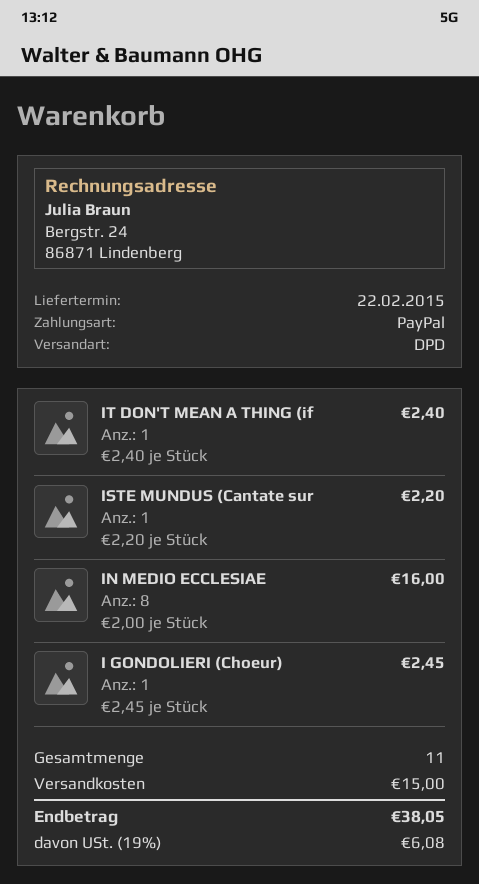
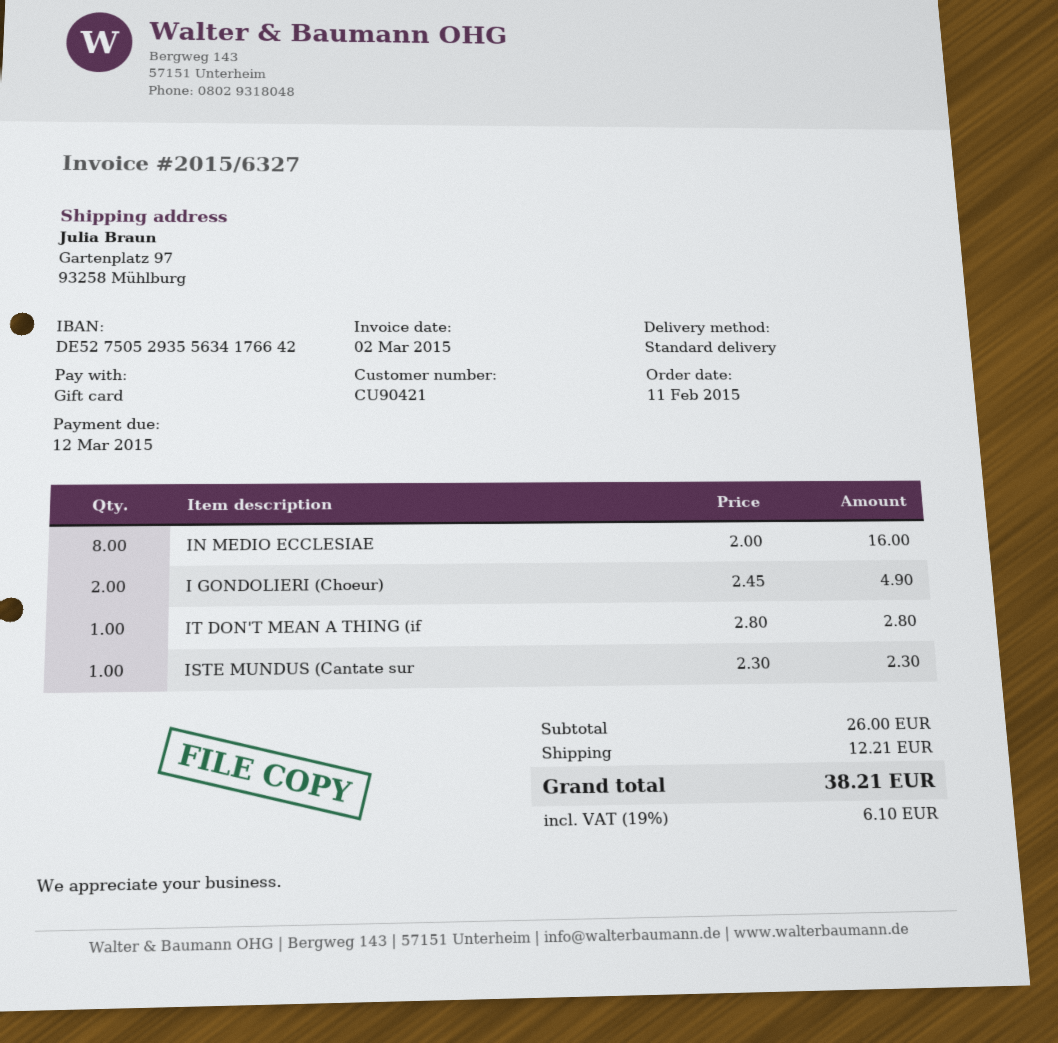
payment method: PayPal -> gift card
shipping method: DPD -> standard
IT DON'T MEAN A THING (if: 1 x 2.40 = 2.40 -> 1 x 2.80 = 2.80
ISTE MUNDUS (Cantate sur: 1 x 2.20 = 2.20 -> 1 x 2.30 = 2.30
I GONDOLIERI (Choeur): 1 x 2.45 = 2.45 -> 2 x 2.45 = 4.90
shipping: 15.00 -> 12.21
tax: 19% = 6.08 -> 19% = 6.10
total: 38.05 -> 38.21

